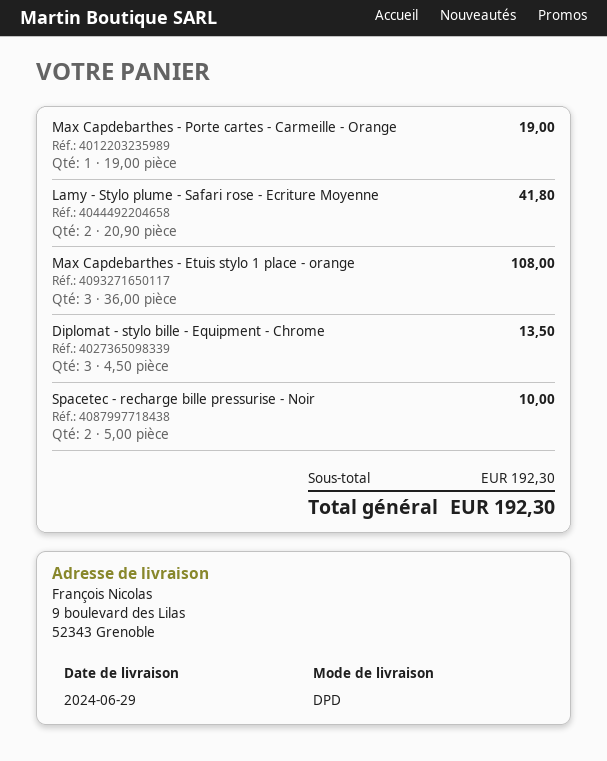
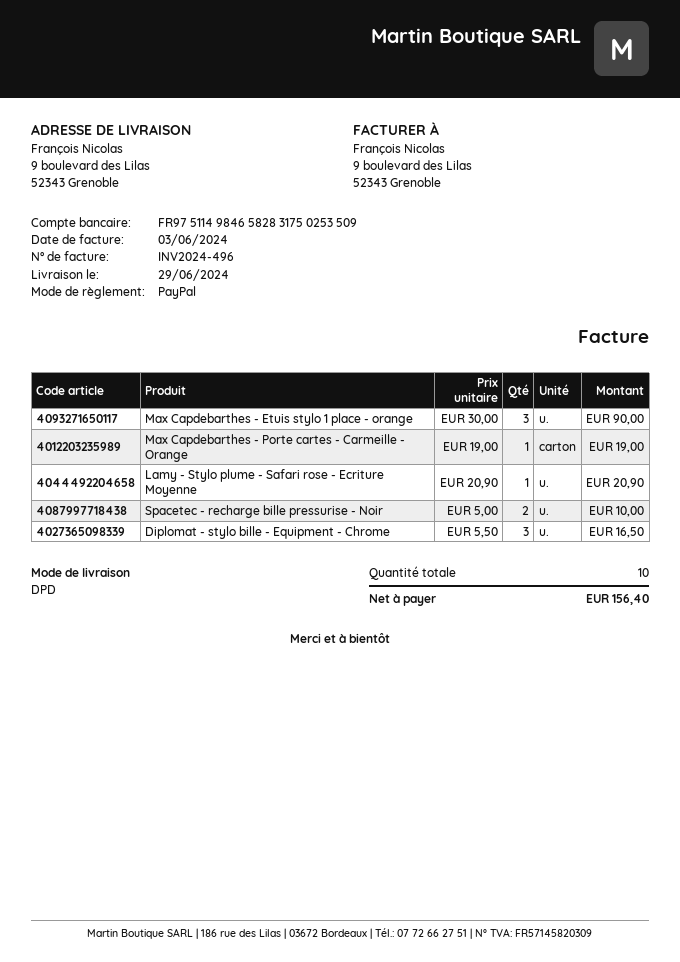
Lamy - Stylo plume - Safari rose - Ecriture Moyenne: 2 x 20.90 = 41.80 -> 1 x 20.90 = 20.90
Max Capdebarthes - Etuis stylo 1 place - orange: 3 x 36.00 = 108.00 -> 3 x 30.00 = 90.00
Diplomat - stylo bille - Equipment - Chrome: 3 x 4.50 = 13.50 -> 3 x 5.50 = 16.50
total: 192.30 -> 156.40

